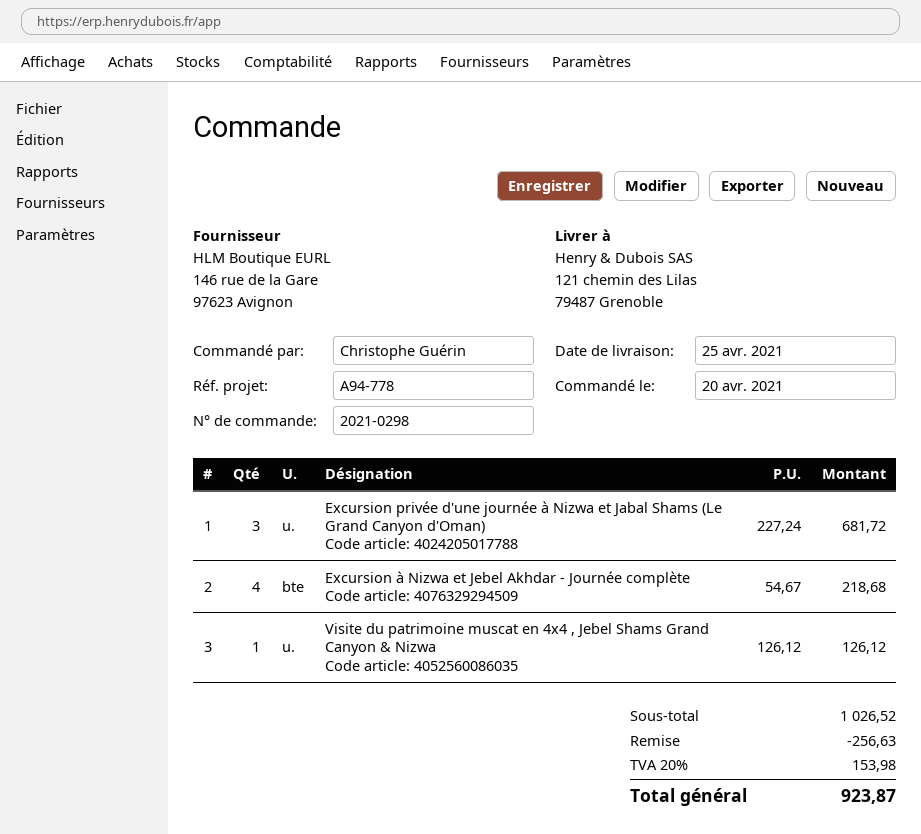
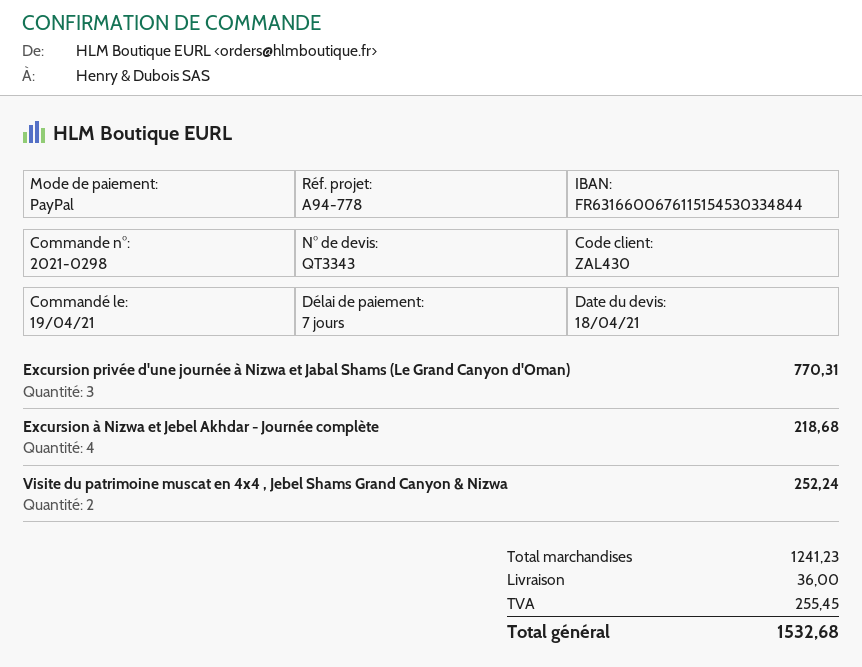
order date: 2021-04-20 -> 2021-04-19
Excursion privée d'une journée à Nizwa et Jabal Shams (Le Grand Canyon d'Oman): 3 for 681.72 -> 3 for 770.31
Visite du patrimoine muscat en 4x4 , Jebel Shams Grand Canyon & Nizwa: 1 for 126.12 -> 2 for 252.24
subtotal: 1026.52 -> 1241.23
discount: 256.63 -> none
shipping: none -> 36.00
tax: 153.98 -> 255.45
total: 923.87 -> 1532.68

